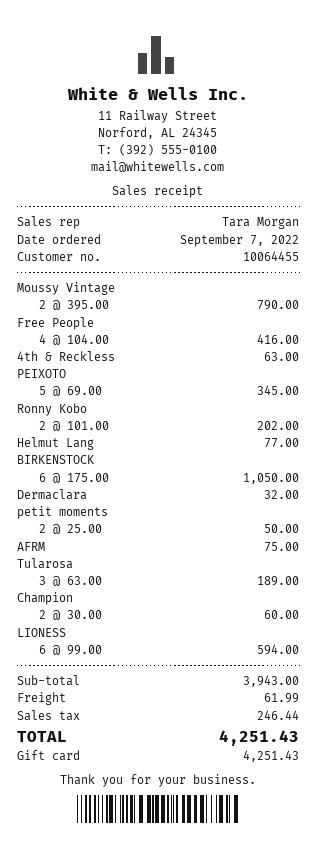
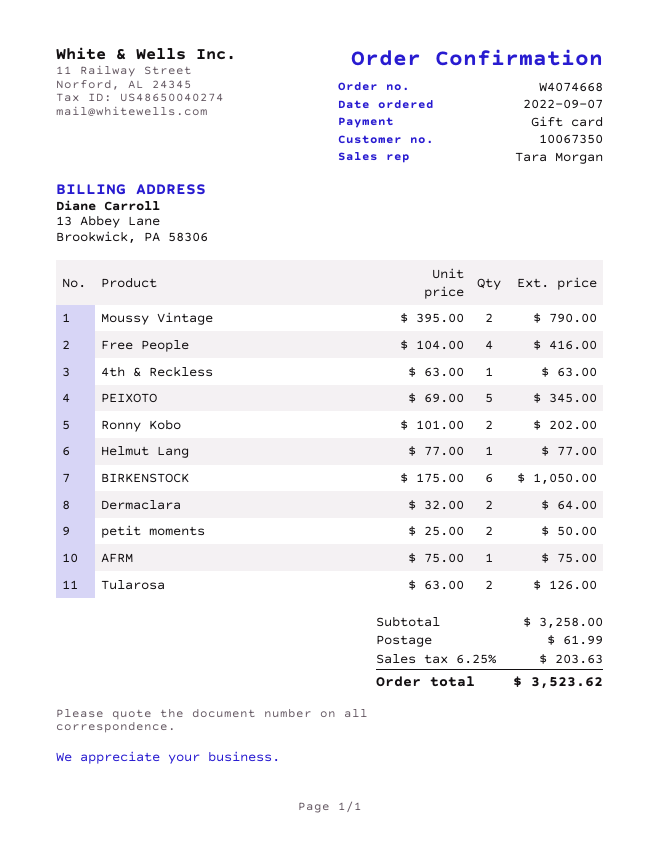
customer number: 10064455 -> 10067350
Dermaclara: 1 x 32.00 = 32.00 -> 2 x 32.00 = 64.00
Tularosa: 3 x 63.00 = 189.00 -> 2 x 63.00 = 126.00
Champion: 2 x 30.00 = 60.00 -> none
LIONESS: 6 x 99.00 = 594.00 -> none
subtotal: 3943.00 -> 3258.00
tax: 246.44 -> 203.63
total: 4251.43 -> 3523.62

